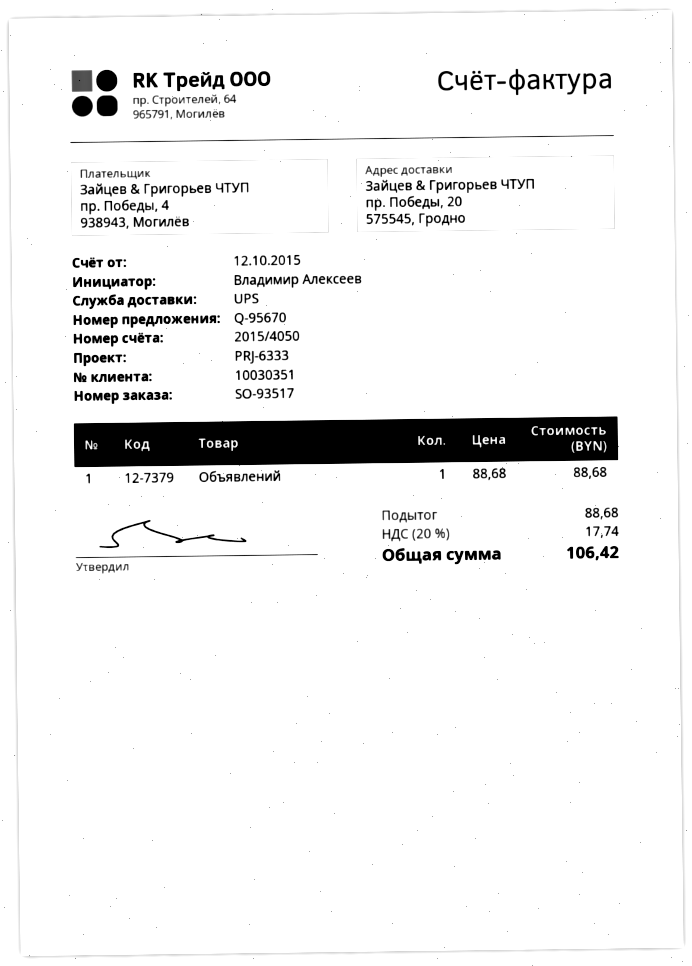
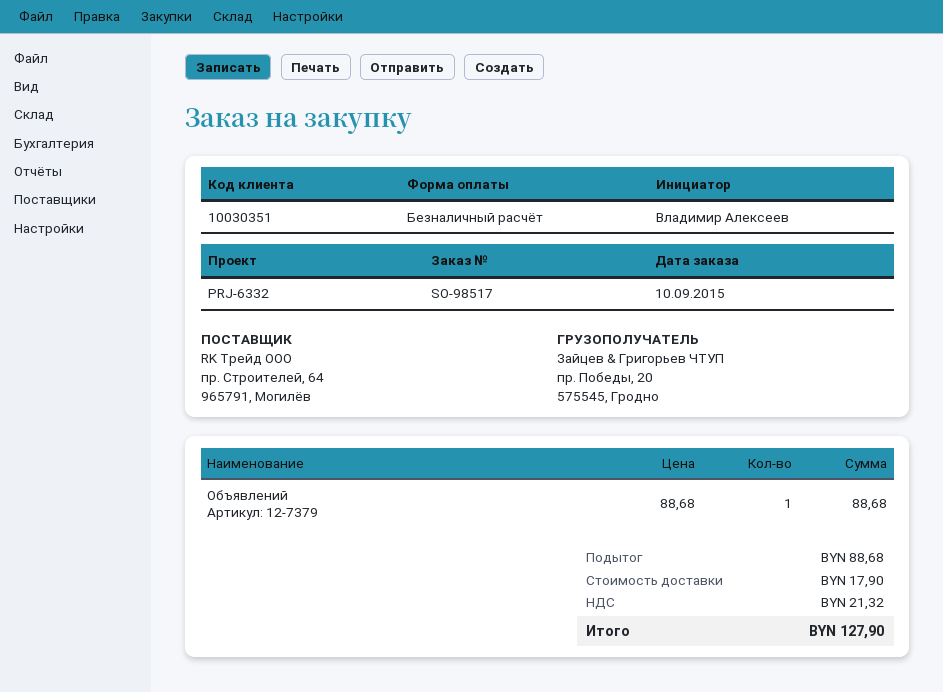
order number: SO-93517 -> SO-98517
reference: PRJ-6333 -> PRJ-6332
shipping: none -> 17.90
tax: 17.74 -> 21.32
total: 106.42 -> 127.90

